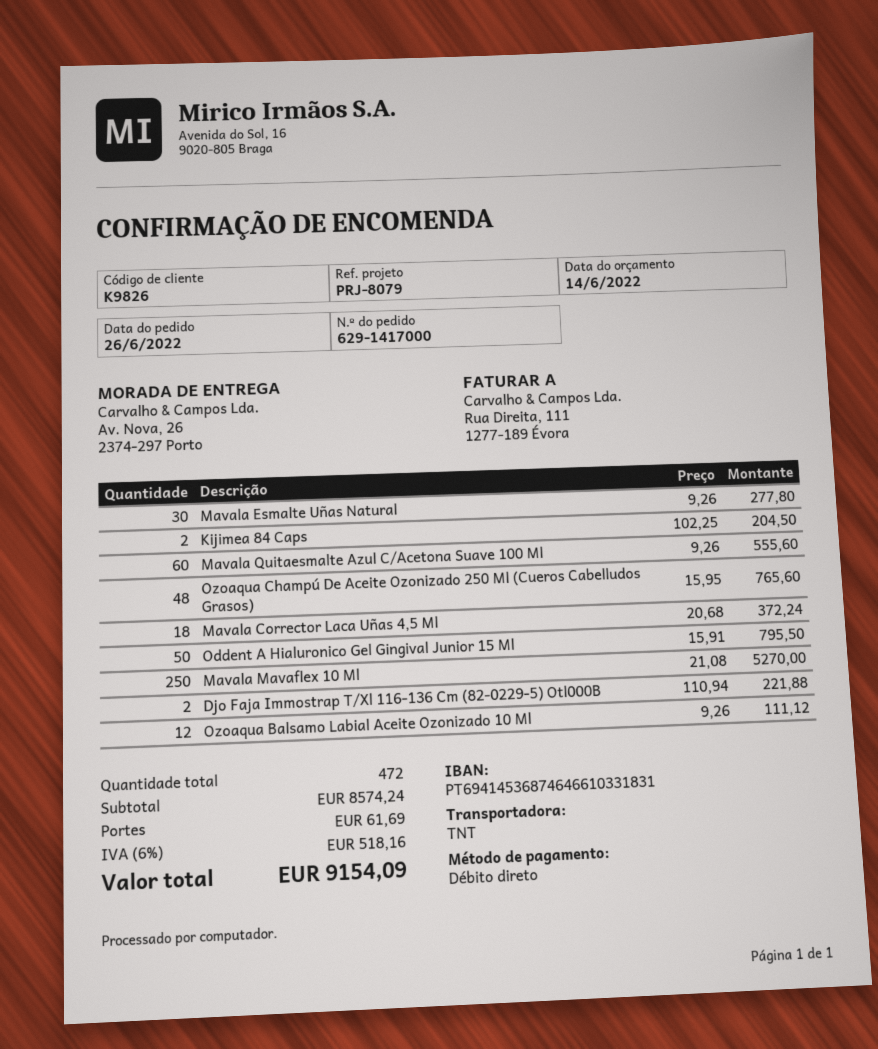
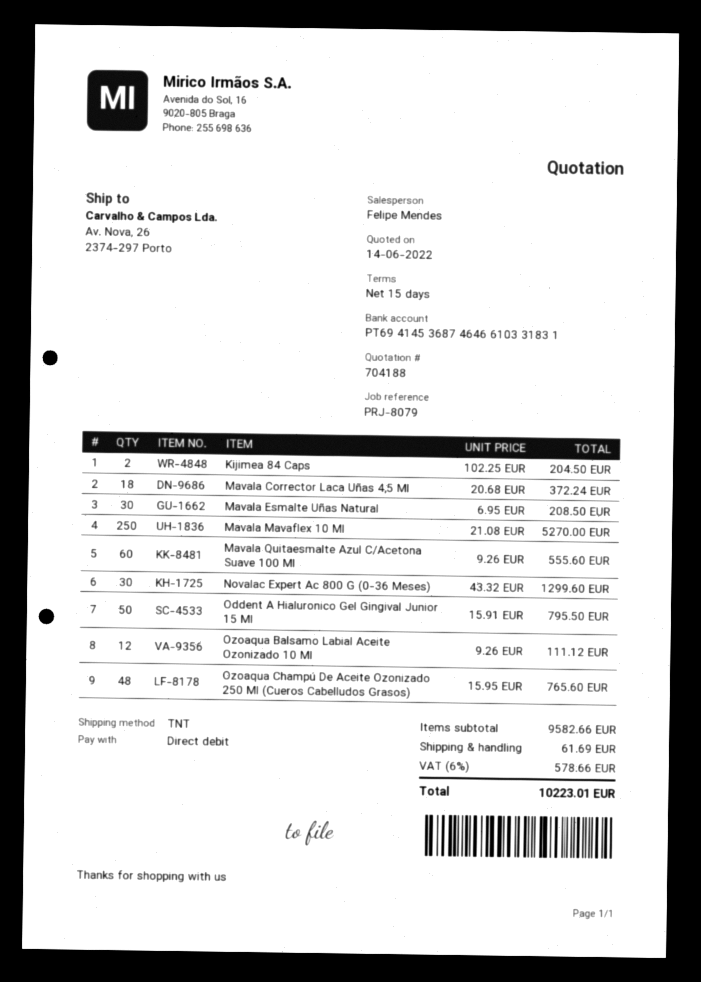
Mavala Esmalte Uñas Natural: 30 x 9.26 = 277.80 -> 30 x 6.95 = 208.50
Djo Faja Immostrap T/Xl 116-136 Cm (82-0229-5) Otl000B: 2 x 110.94 = 221.88 -> none
Novalac Expert Ac 800 G (0-36 Meses): none -> 30 x 43.32 = 1299.60
subtotal: 8574.24 -> 9582.66
tax: 6% = 518.16 -> 6% = 578.66
total: 9154.09 -> 10223.01

